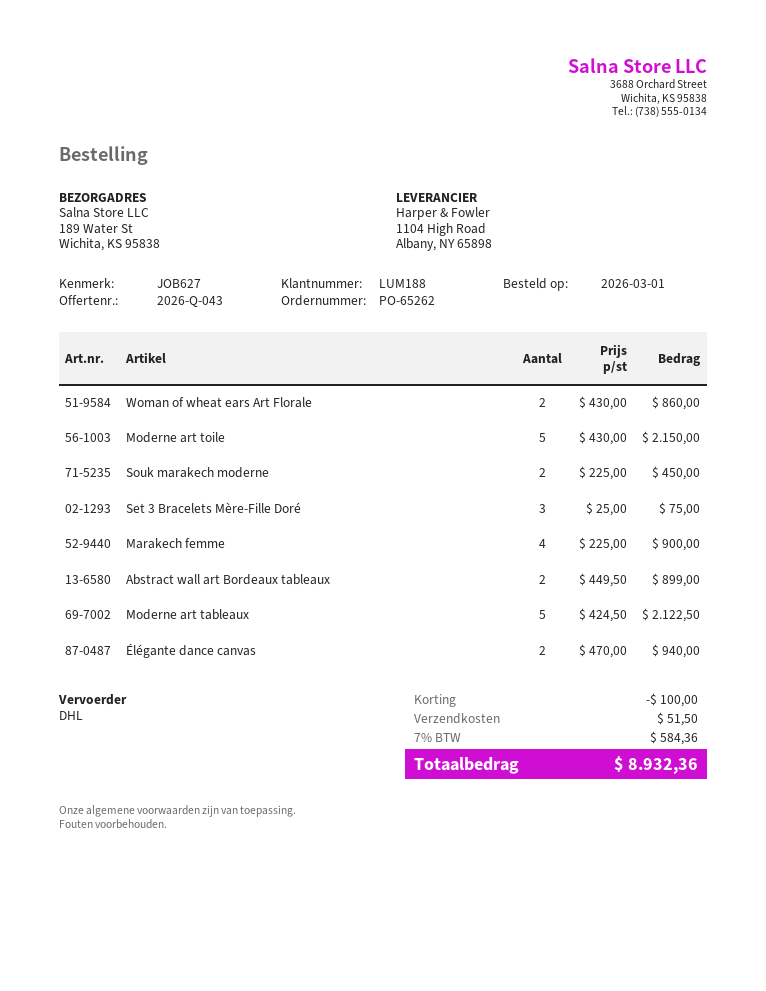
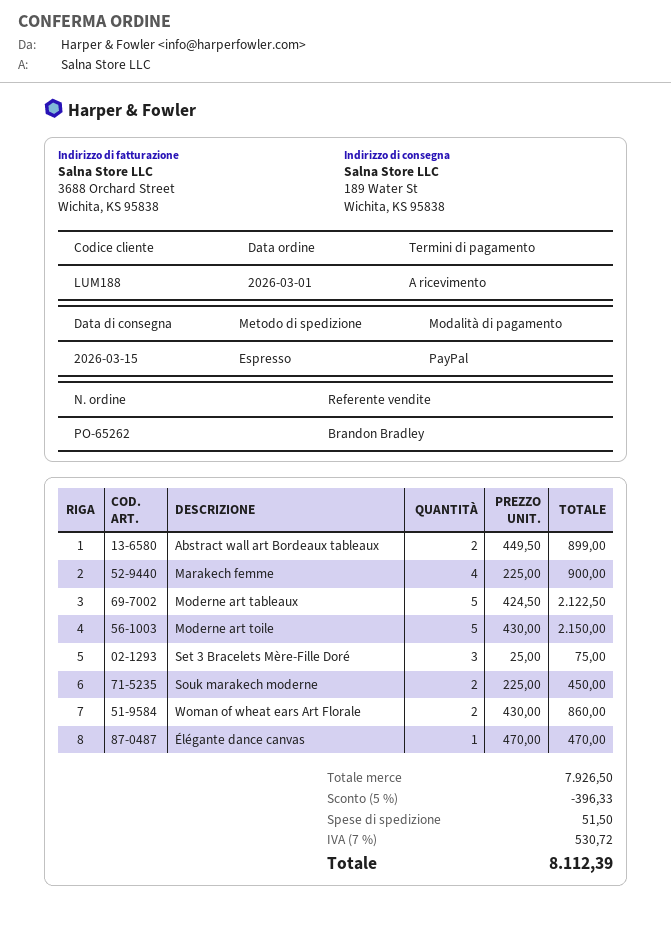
shipping method: DHL -> express
Élégante dance canvas: 2 x 470.00 = 940.00 -> 1 x 470.00 = 470.00
discount: 100.00 -> 396.33
tax: 7% = 584.36 -> 7% = 530.72
total: 8932.36 -> 8112.39

